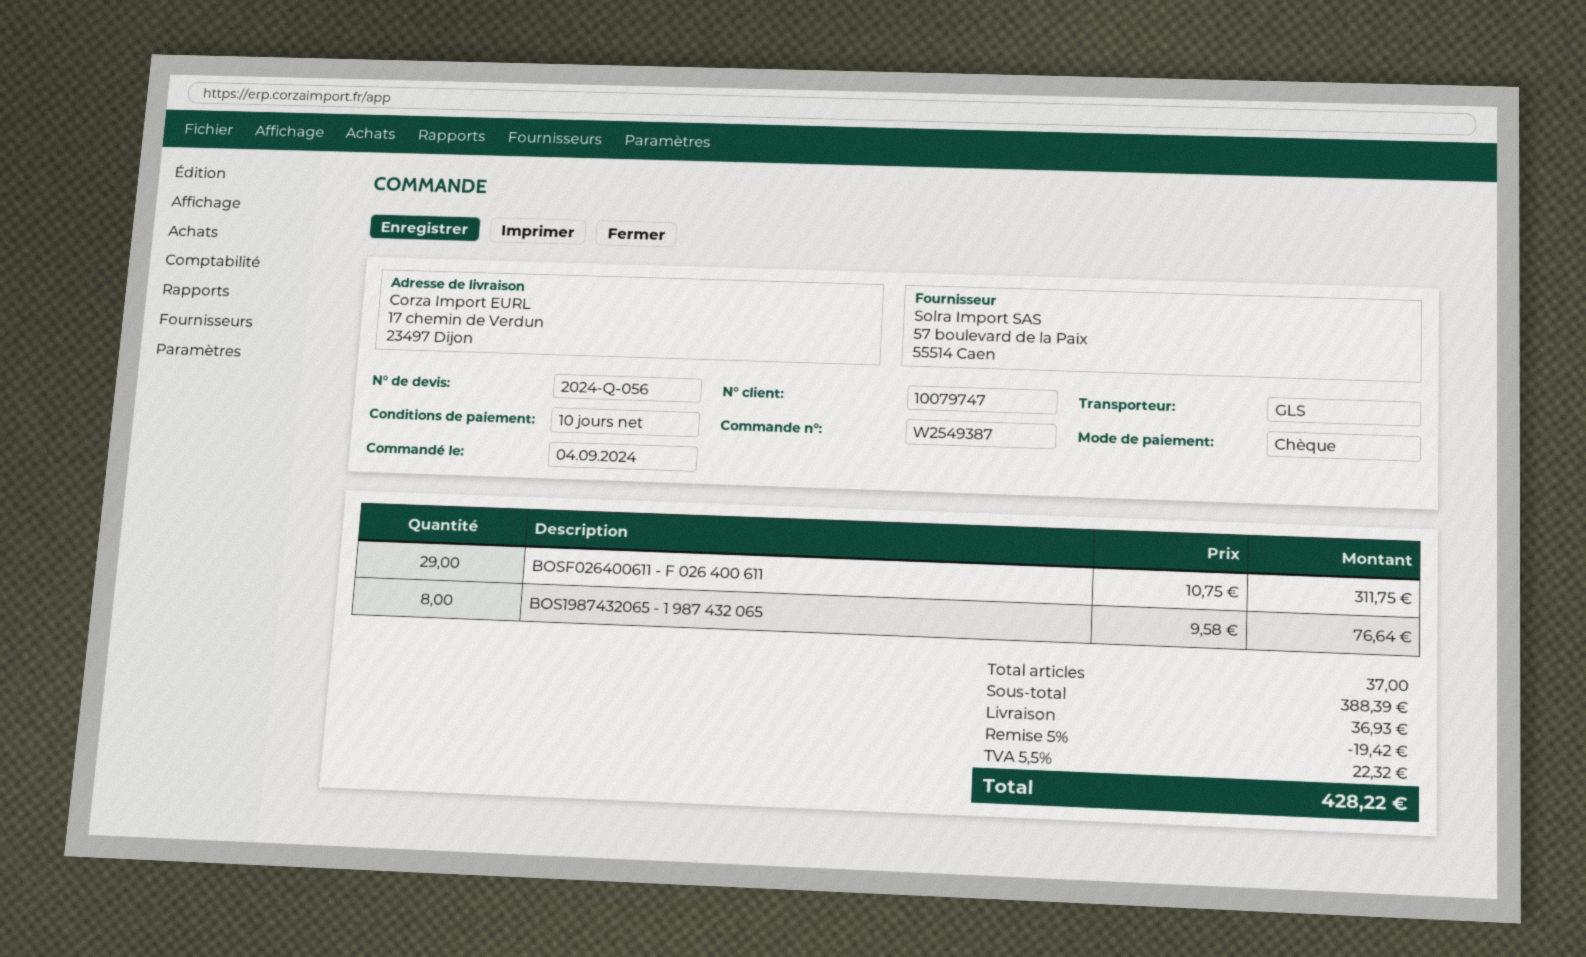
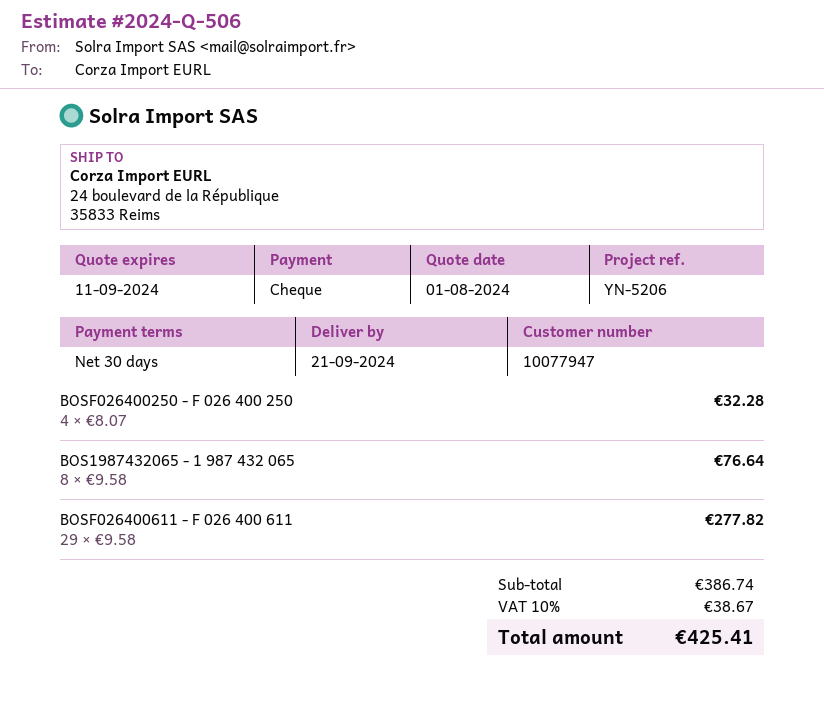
quote number: 2024-Q-056 -> 2024-Q-506
payment terms: 10 days -> 30 days
customer number: 10079747 -> 10077947
ship to: 17 chemin de Verdun, 23497 Dijon -> 24 boulevard de la République, 35833 Reims
BOSF026400611 - F 026 400 611: 29 x 10.75 = 311.75 -> 29 x 9.58 = 277.82
BOSF026400250 - F 026 400 250: none -> 4 x 8.07 = 32.28
subtotal: 388.39 -> 386.74
discount: 5% = 19.42 -> none
shipping: 36.93 -> none
tax: 5.5% = 22.32 -> 10% = 38.67
total: 428.22 -> 425.41

